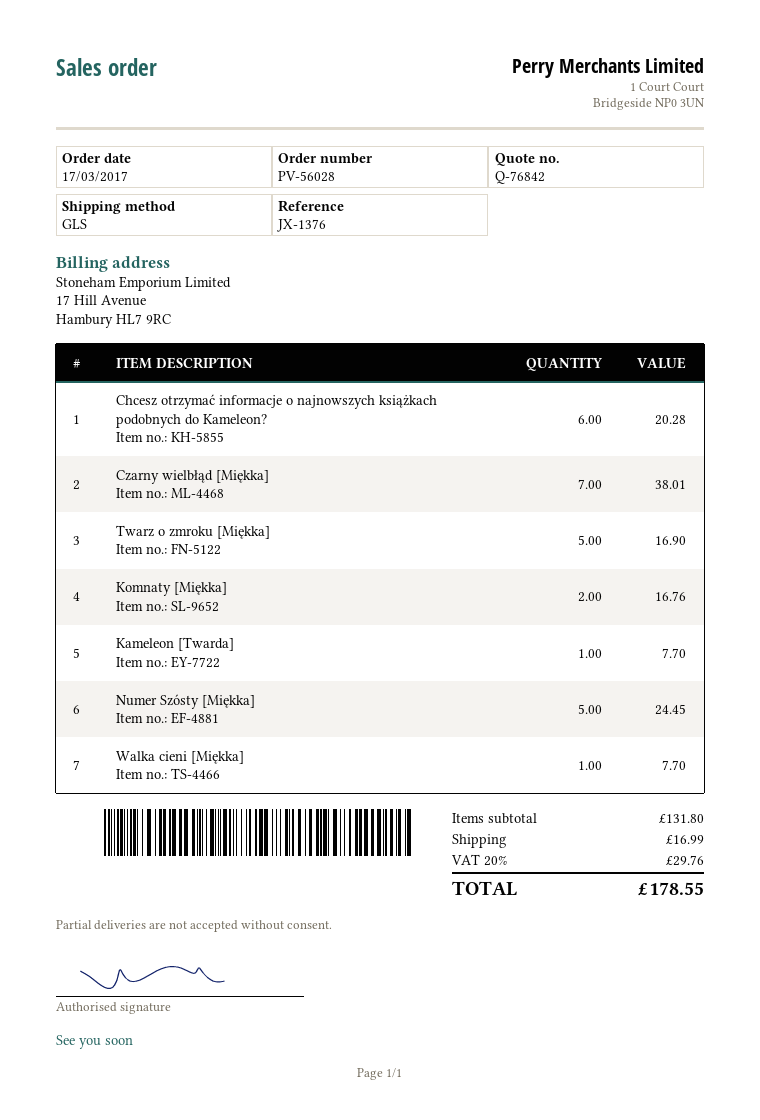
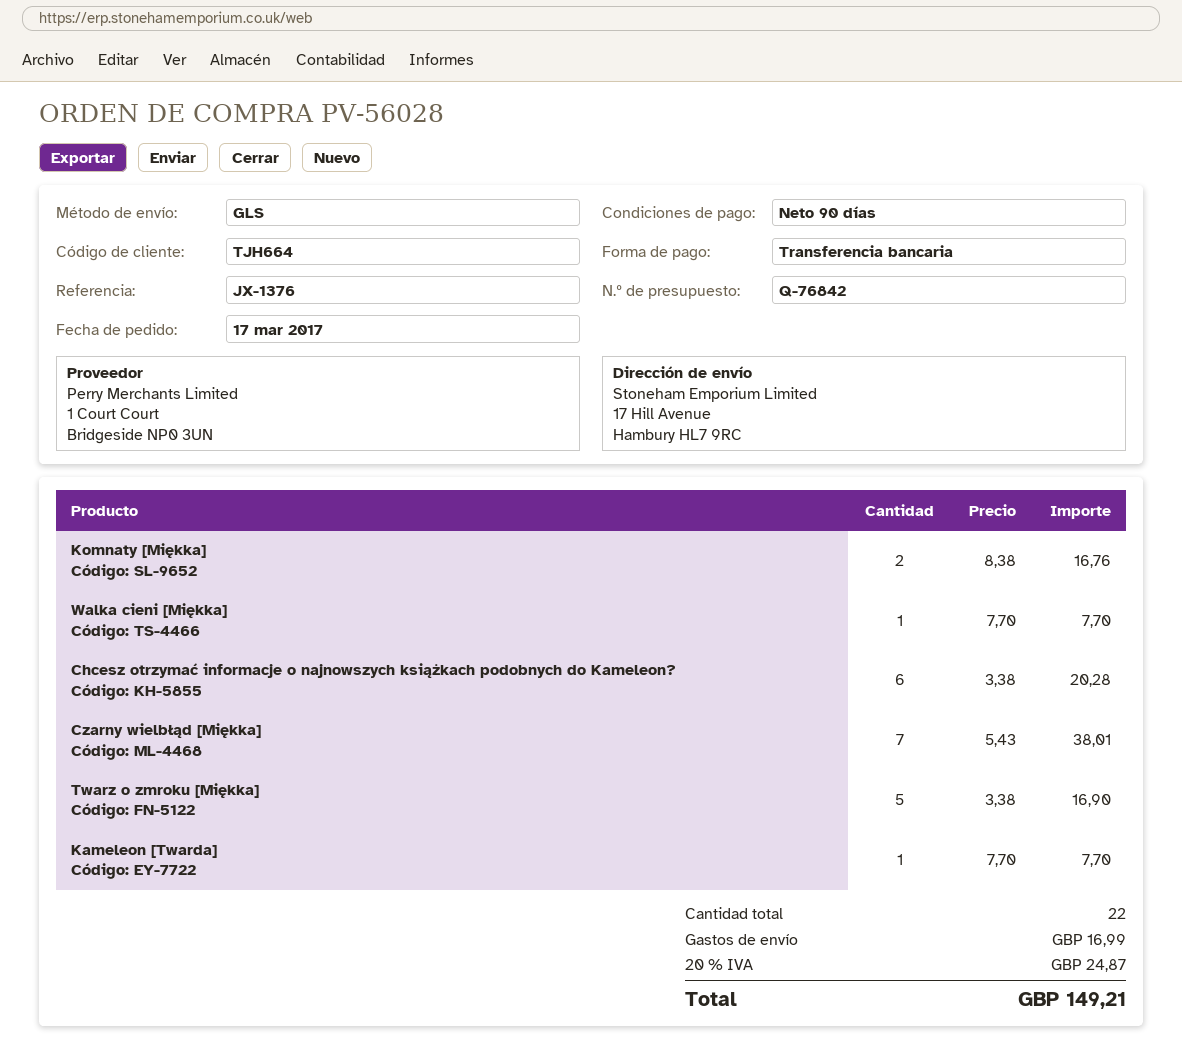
Numer Szósty [Miękka]: 5 for 24.45 -> none
tax: 20% = 29.76 -> 20% = 24.87
total: 178.55 -> 149.21

